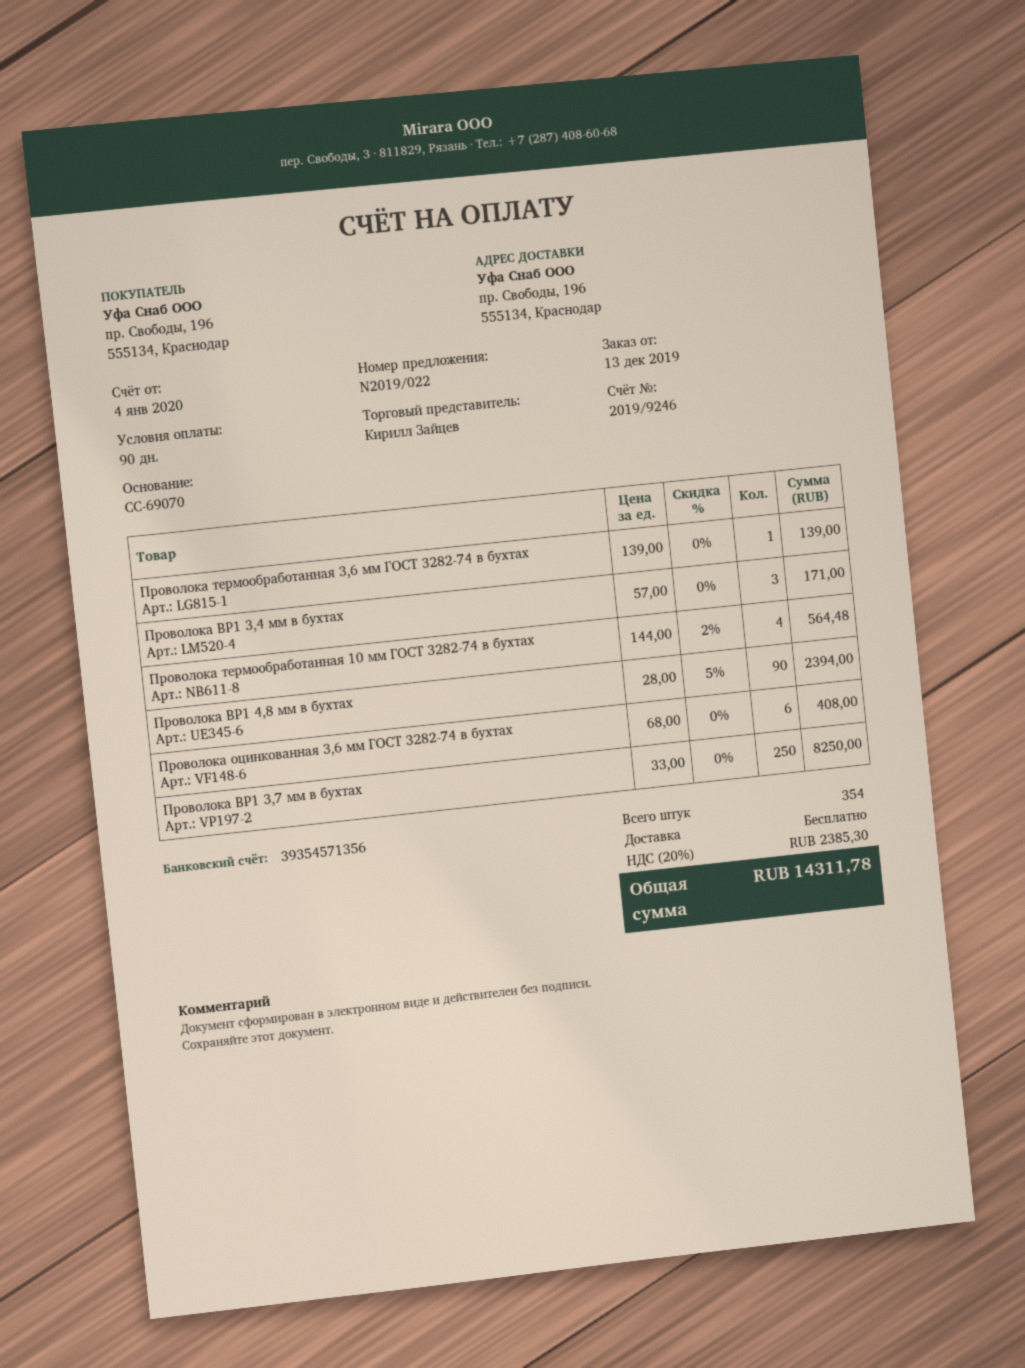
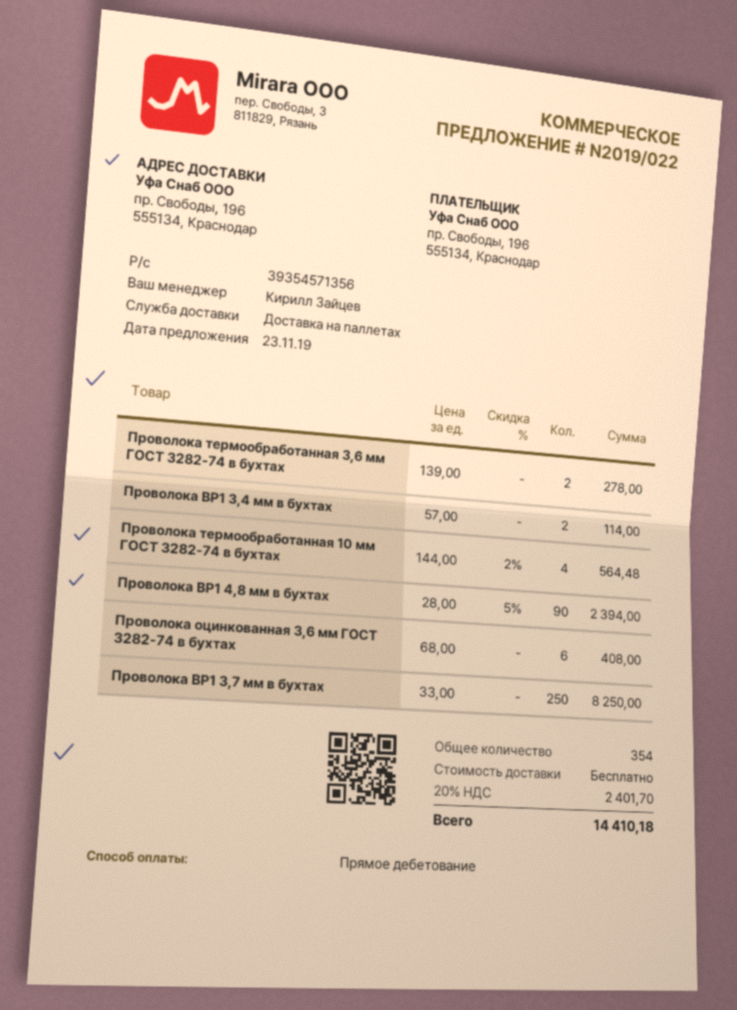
Проволока термообработанная 3,6 мм ГОСТ 3282-74 в бухтах: 1 x 139.00 = 139.00 -> 2 x 139.00 = 278.00
Проволока ВР1 3,4 мм в бухтах: 3 x 57.00 = 171.00 -> 2 x 57.00 = 114.00
tax: 20% = 2385.30 -> 20% = 2401.70
total: 14311.78 -> 14410.18

